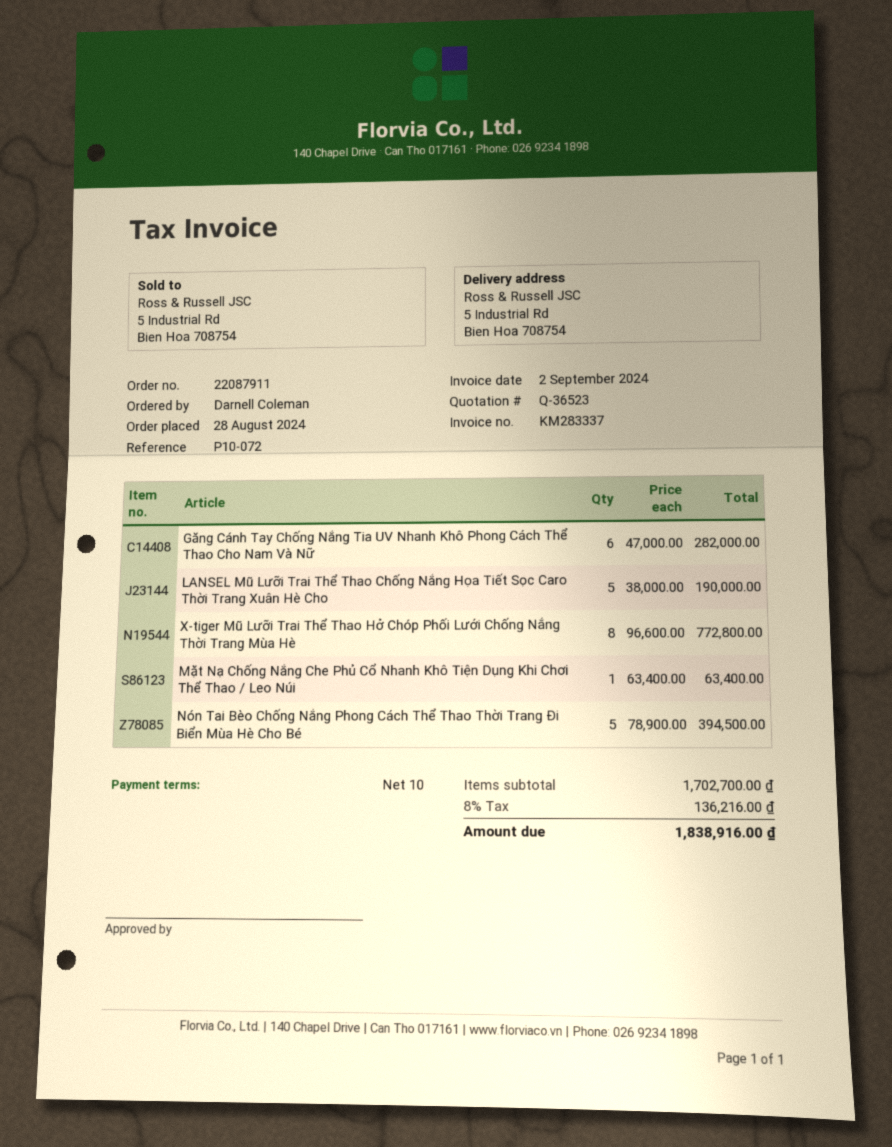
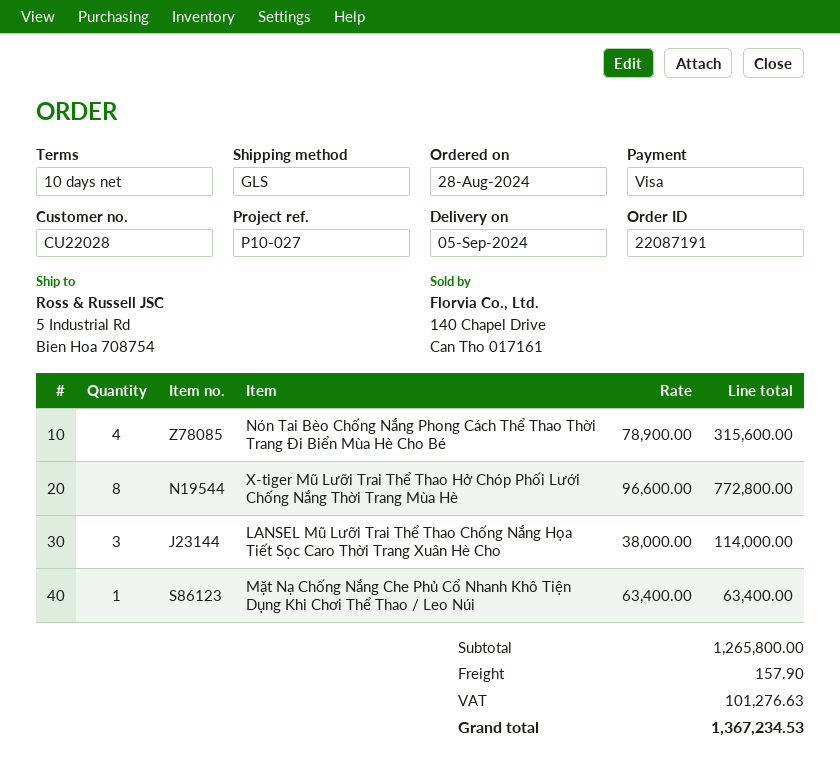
order number: 22087911 -> 22087191
reference: P10-072 -> P10-027
Găng Cánh Tay Chống Nắng Tia UV Nhanh Khô Phong Cách Thể Thao Cho Nam Và Nữ: 6 x 47000.00 = 282000.00 -> none
LANSEL Mũ Lưỡi Trai Thể Thao Chống Nắng Họa Tiết Sọc Caro Thời Trang Xuân Hè Cho: 5 x 38000.00 = 190000.00 -> 3 x 38000.00 = 114000.00
Nón Tai Bèo Chống Nắng Phong Cách Thể Thao Thời Trang Đi Biển Mùa Hè Cho Bé: 5 x 78900.00 = 394500.00 -> 4 x 78900.00 = 315600.00
subtotal: 1702700.00 -> 1265800.00
shipping: none -> 157.90
tax: 136216.00 -> 101276.63
total: 1838916.00 -> 1367234.53

